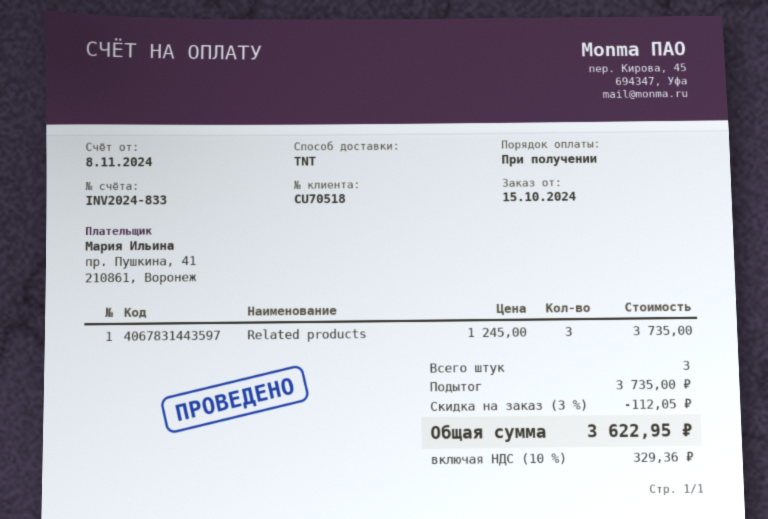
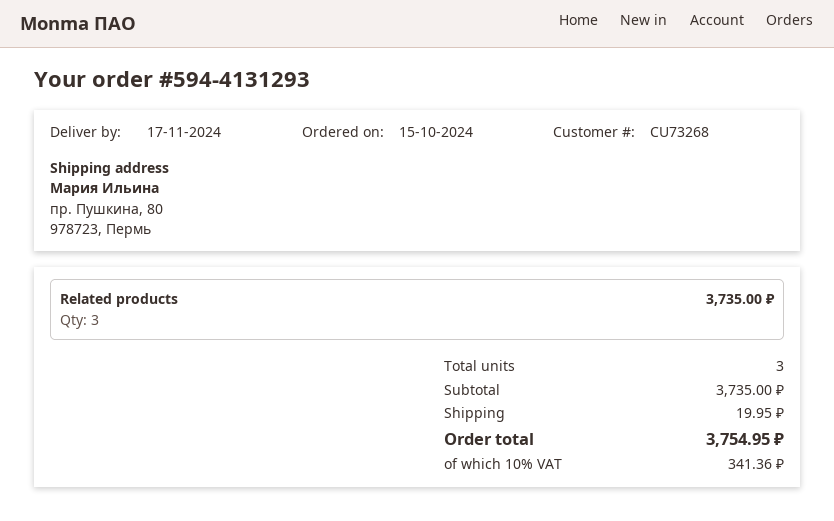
customer number: CU70518 -> CU73268
discount: 3% = 112.05 -> none
shipping: none -> 19.95
tax: 10% = 329.36 -> 10% = 341.36
total: 3622.95 -> 3754.95

